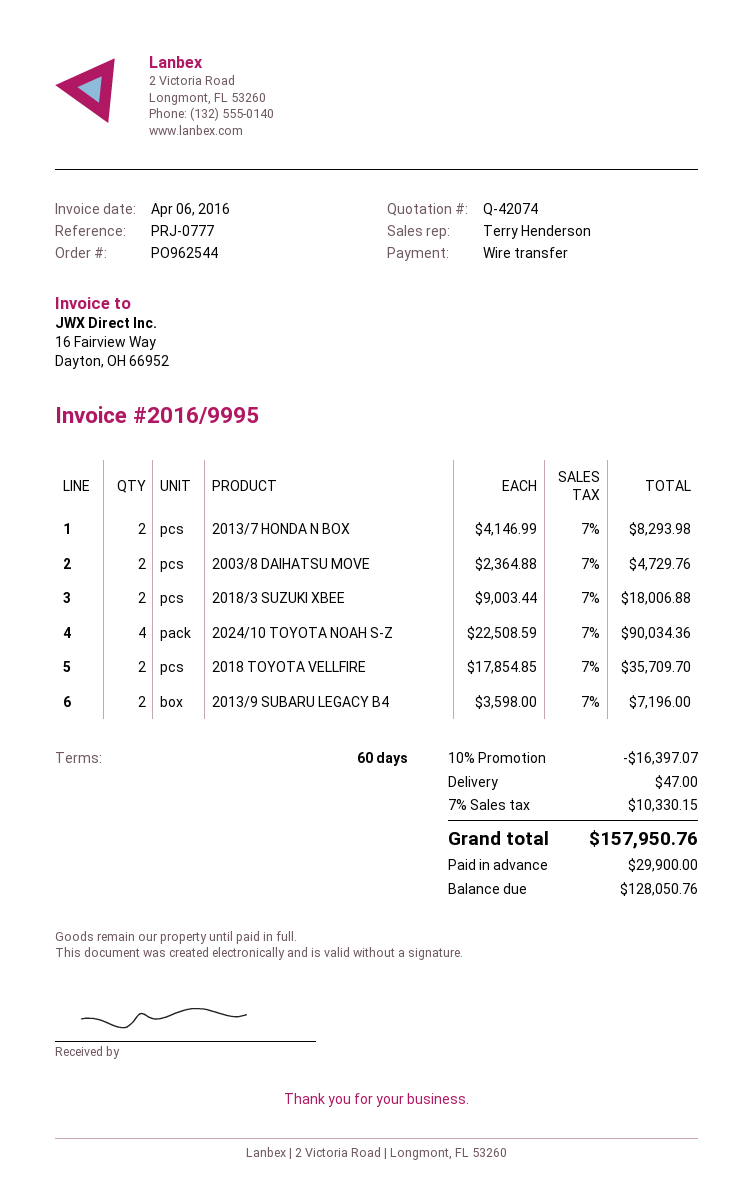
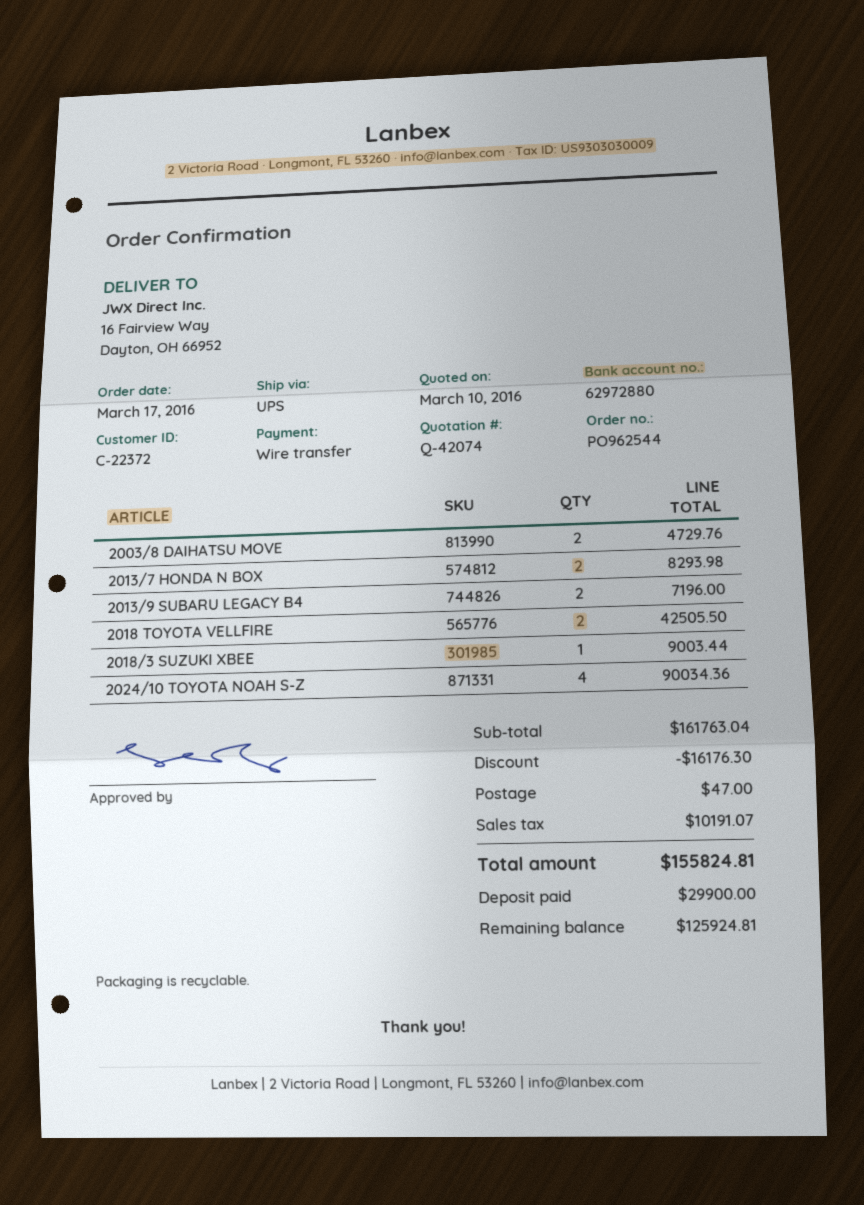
2018/3 SUZUKI XBEE: 2 for 18006.88 -> 1 for 9003.44
2018 TOYOTA VELLFIRE: 2 for 35709.70 -> 2 for 42505.50
discount: 16397.07 -> 16176.30
tax: 10330.15 -> 10191.07
total: 157950.76 -> 155824.81
balance: 128050.76 -> 125924.81

